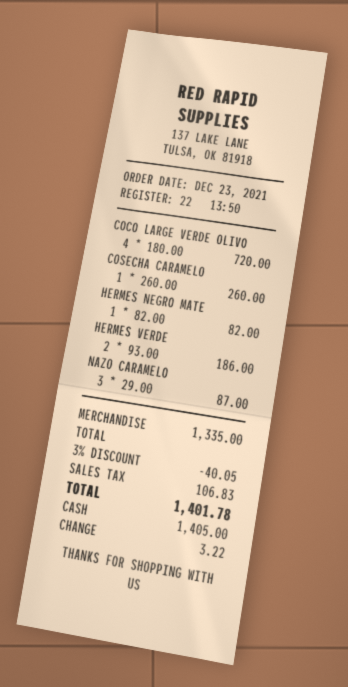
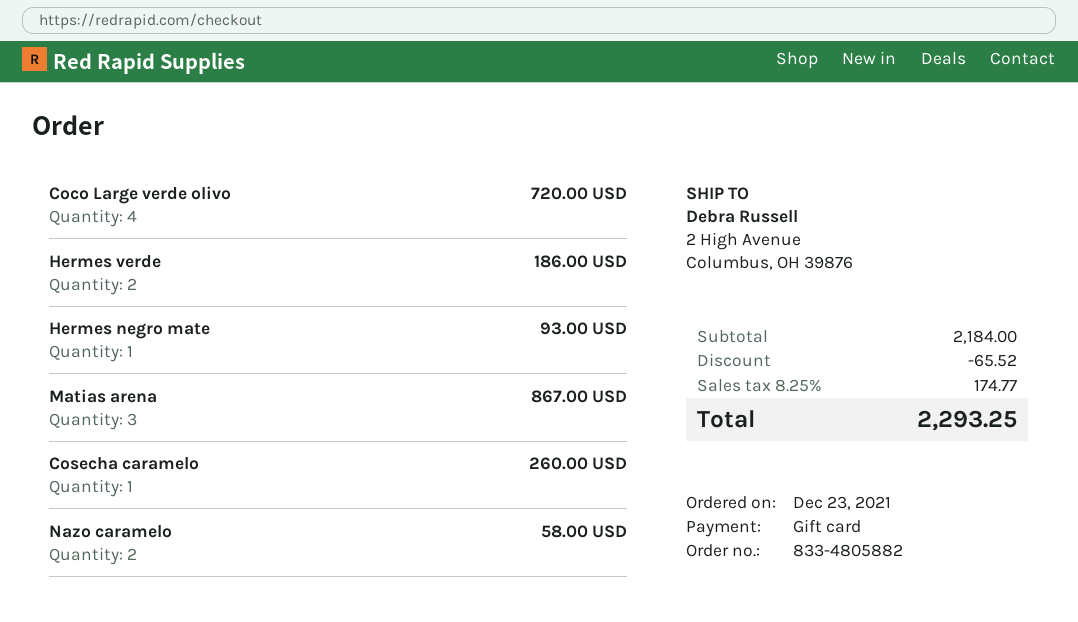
payment method: cash -> gift card
HERMES NEGRO MATE: 1 for 82.00 -> 1 for 93.00
NAZO CARAMELO: 3 for 87.00 -> 2 for 58.00
Matias arena: none -> 3 for 867.00
subtotal: 1335.00 -> 2184.00
discount: 40.05 -> 65.52
tax: 106.83 -> 174.77
total: 1401.78 -> 2293.25

